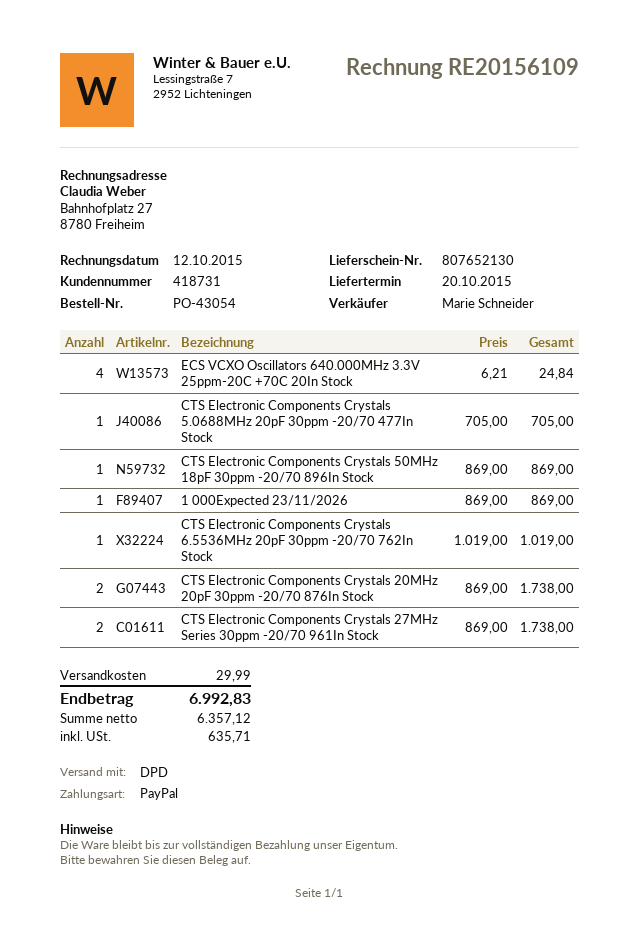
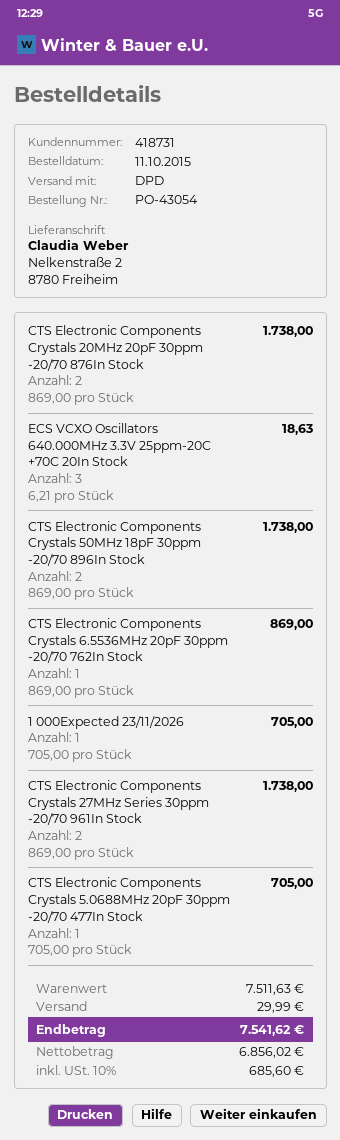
ECS VCXO Oscillators 640.000MHz 3.3V 25ppm-20C +70C 20In Stock: 4 x 6.21 = 24.84 -> 3 x 6.21 = 18.63
CTS Electronic Components Crystals 50MHz 18pF 30ppm -20/70 896In Stock: 1 x 869.00 = 869.00 -> 2 x 869.00 = 1738.00
1 000Expected 23/11/2026: 1 x 869.00 = 869.00 -> 1 x 705.00 = 705.00
CTS Electronic Components Crystals 6.5536MHz 20pF 30ppm -20/70 762In Stock: 1 x 1019.00 = 1019.00 -> 1 x 869.00 = 869.00
net: 6357.12 -> 6856.02
tax: 635.71 -> 685.60
total: 6992.83 -> 7541.62

